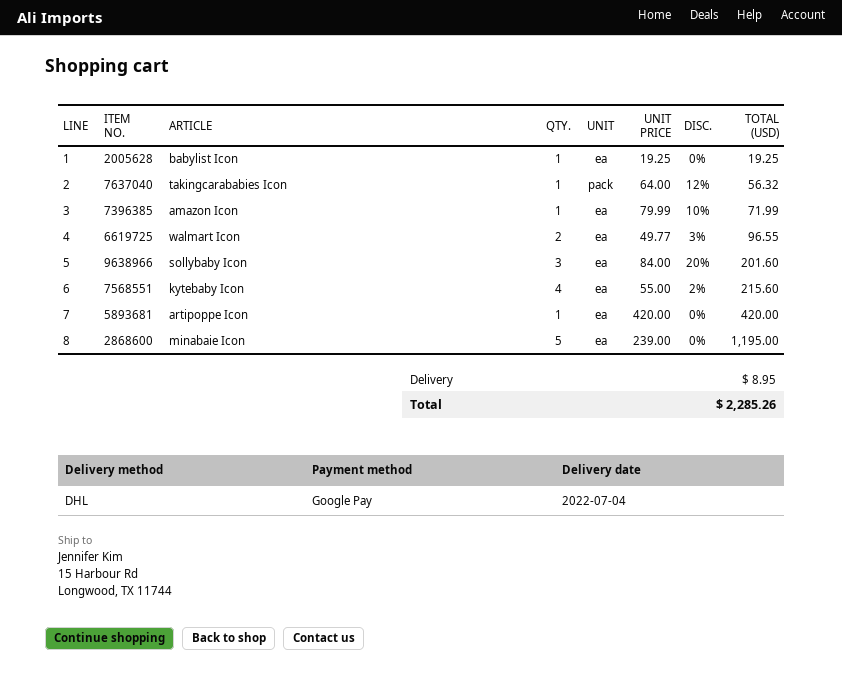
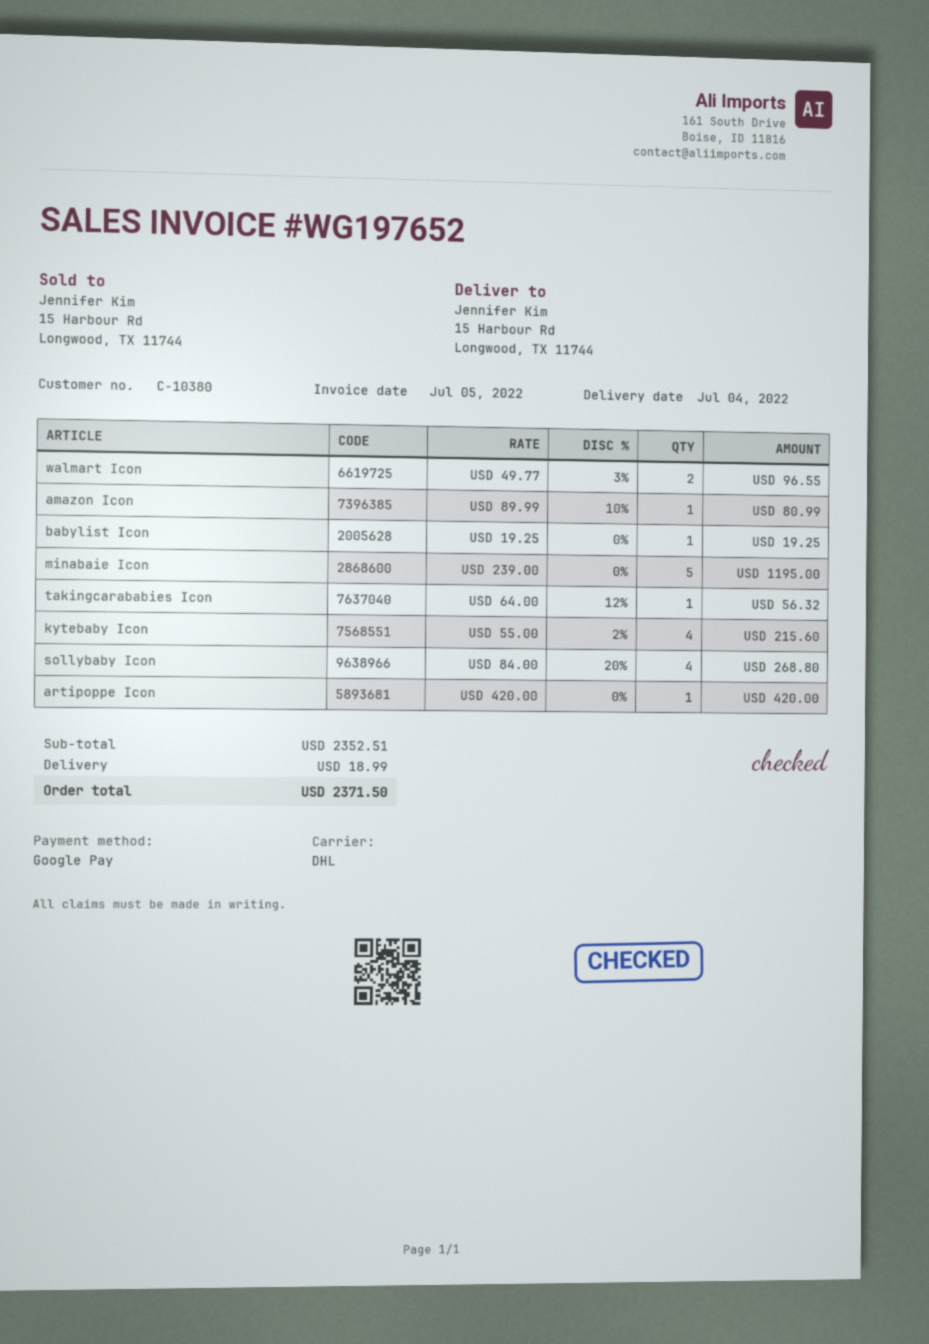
amazon Icon: 1 x 79.99 - 10% = 71.99 -> 1 x 89.99 - 10% = 80.99
sollybaby Icon: 3 x 84.00 - 20% = 201.60 -> 4 x 84.00 - 20% = 268.80
shipping: 8.95 -> 18.99
total: 2285.26 -> 2371.50

